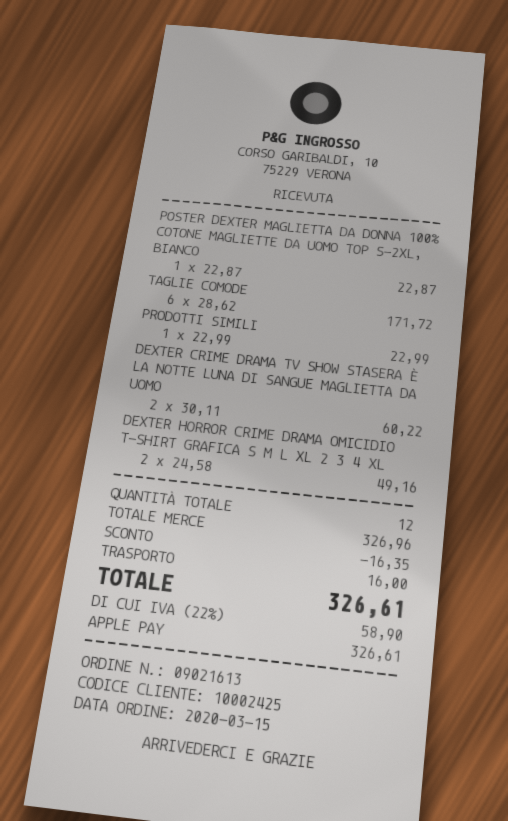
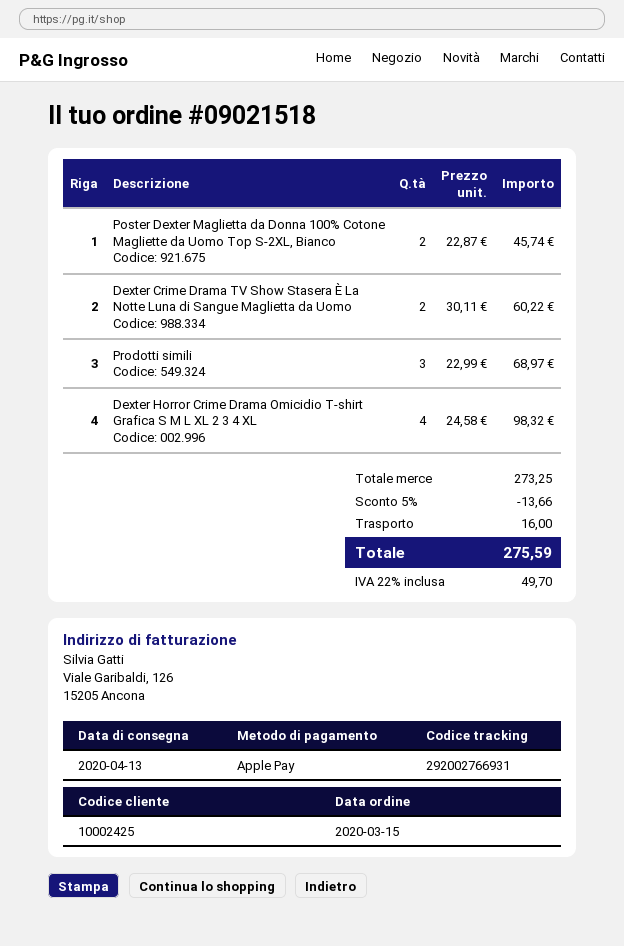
order number: 09021613 -> 09021518
POSTER DEXTER MAGLIETTA DA DONNA 100% COTONE MAGLIETTE DA UOMO TOP S-2XL, BIANCO: 1 x 22.87 = 22.87 -> 2 x 22.87 = 45.74
TAGLIE COMODE: 6 x 28.62 = 171.72 -> none
PRODOTTI SIMILI: 1 x 22.99 = 22.99 -> 3 x 22.99 = 68.97
DEXTER HORROR CRIME DRAMA OMICIDIO T-SHIRT GRAFICA S M L XL 2 3 4 XL: 2 x 24.58 = 49.16 -> 4 x 24.58 = 98.32
subtotal: 326.96 -> 273.25
discount: 16.35 -> 13.66
tax: 22% = 58.90 -> 22% = 49.70
total: 326.61 -> 275.59

